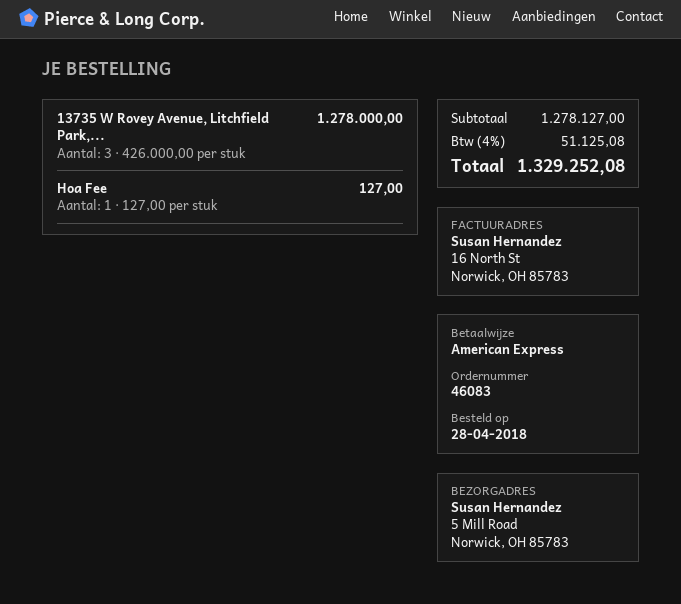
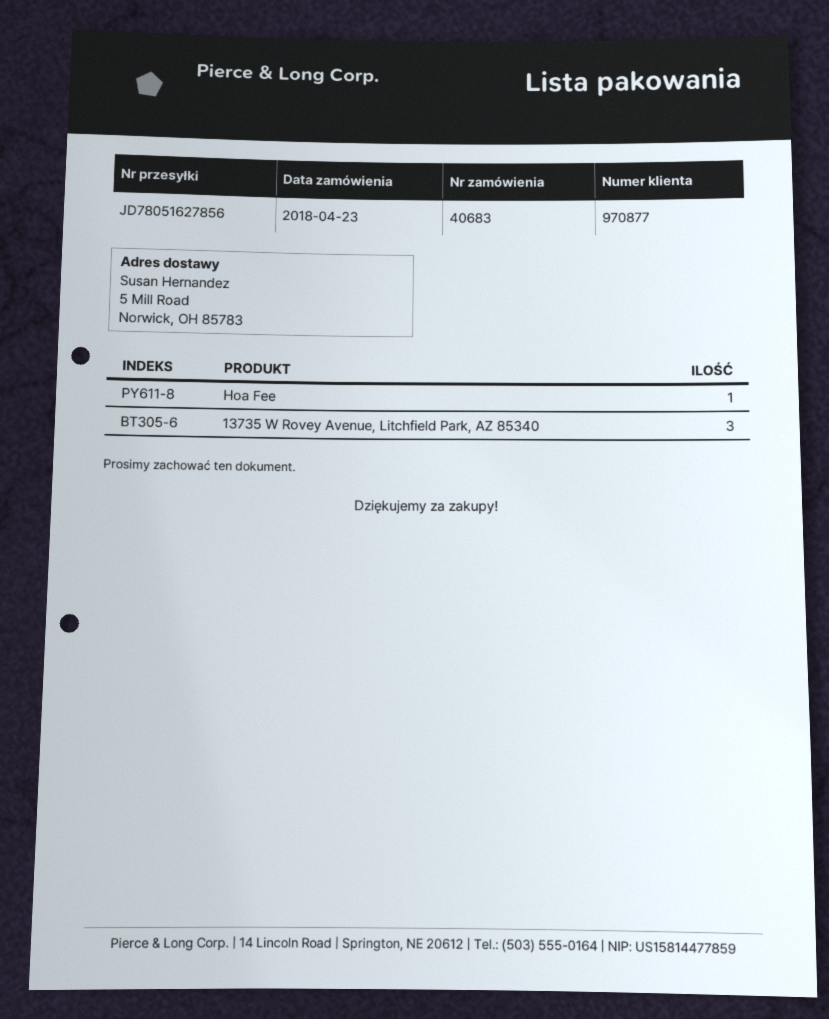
order number: 46083 -> 40683
order date: 2018-04-28 -> 2018-04-23

